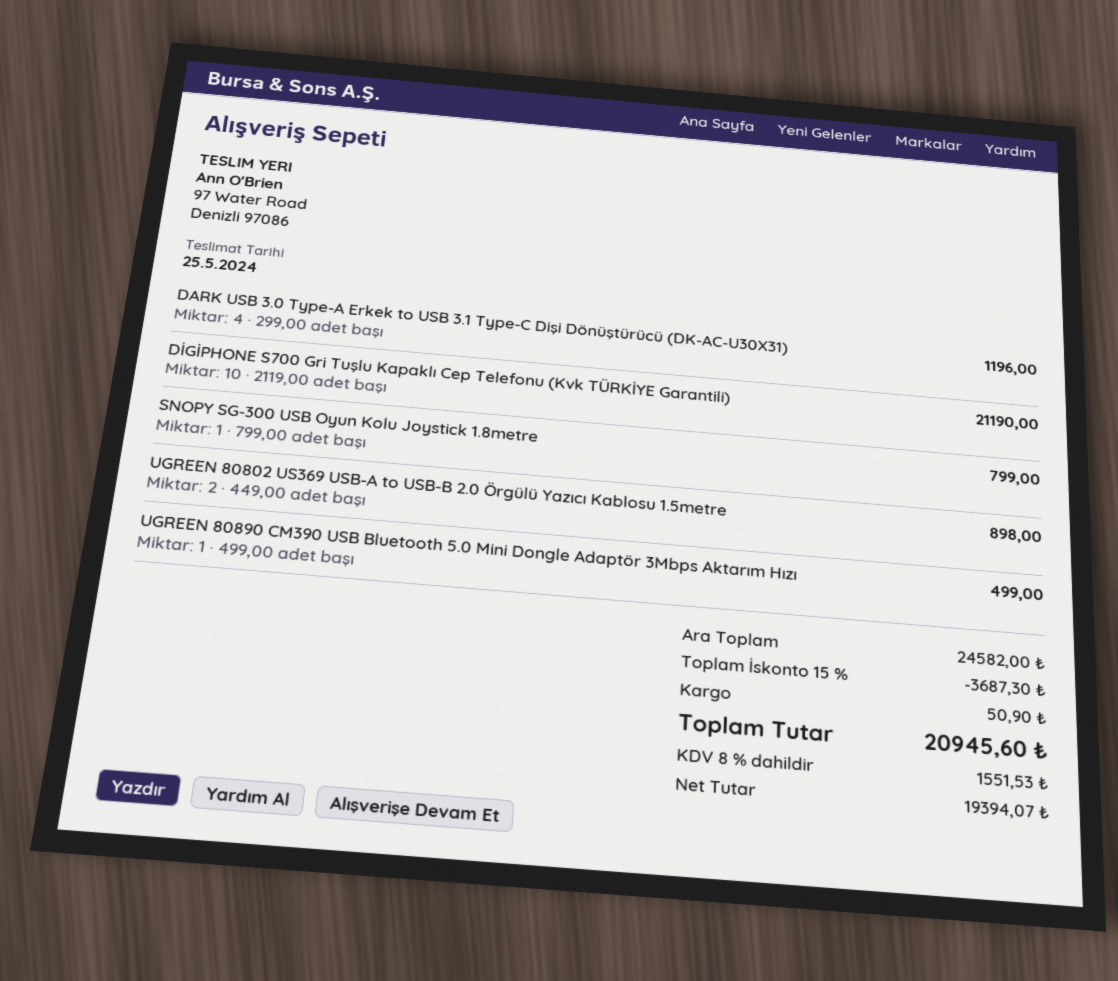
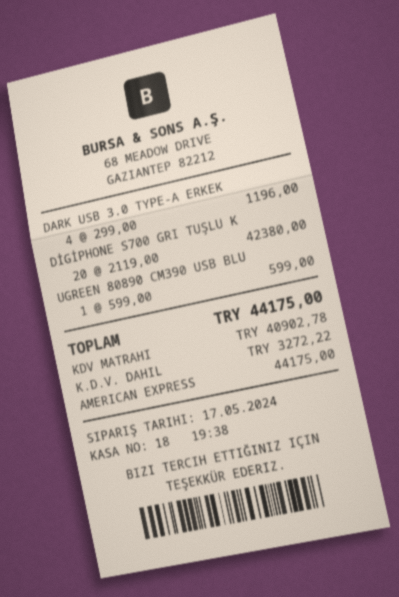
DİGİPHONE S700 Gri Tuşlu Kapaklı Cep Telefonu (Kvk TÜRKİYE Garantili): 10 x 2119.00 = 21190.00 -> 20 x 2119.00 = 42380.00
SNOPY SG-300 USB Oyun Kolu Joystick 1.8metre: 1 x 799.00 = 799.00 -> none
UGREEN 80802 US369 USB-A to USB-B 2.0 Örgülü Yazıcı Kablosu 1.5metre: 2 x 449.00 = 898.00 -> none
UGREEN 80890 CM390 USB Bluetooth 5.0 Mini Dongle Adaptör 3Mbps Aktarım Hızı: 1 x 499.00 = 499.00 -> 1 x 599.00 = 599.00
discount: 15% = 3687.30 -> none
shipping: 50.90 -> none
net: 19394.07 -> 40902.78
tax: 1551.53 -> 3272.22
total: 20945.60 -> 44175.00

